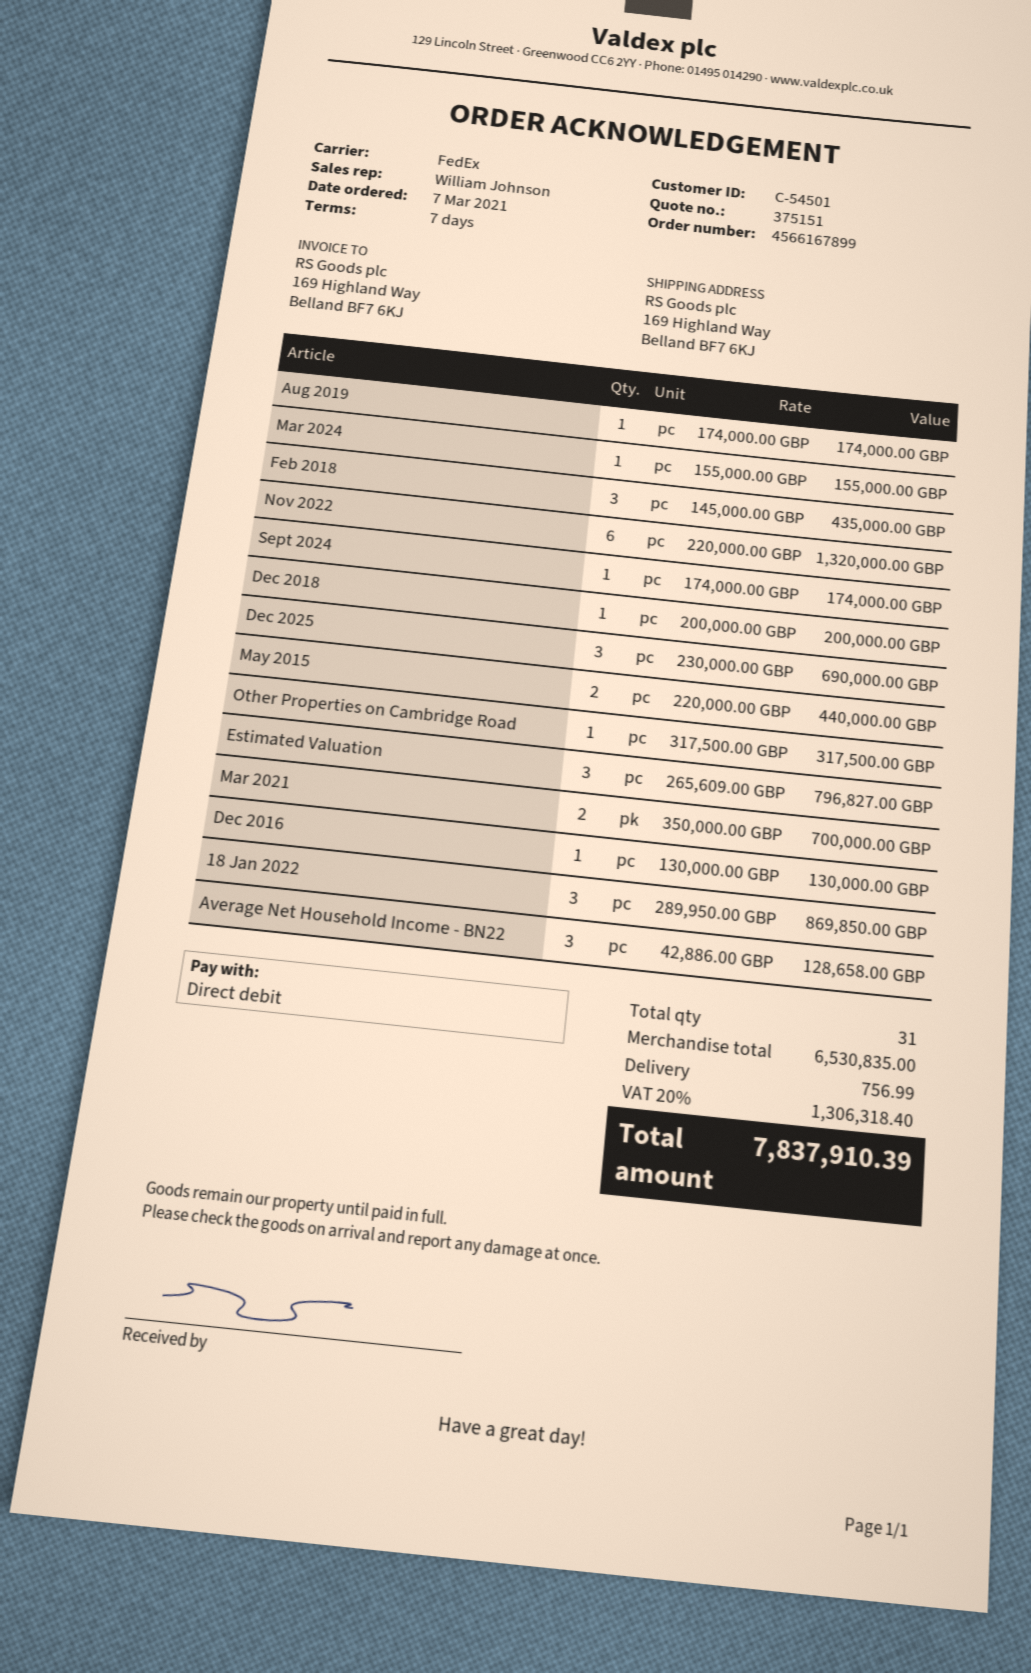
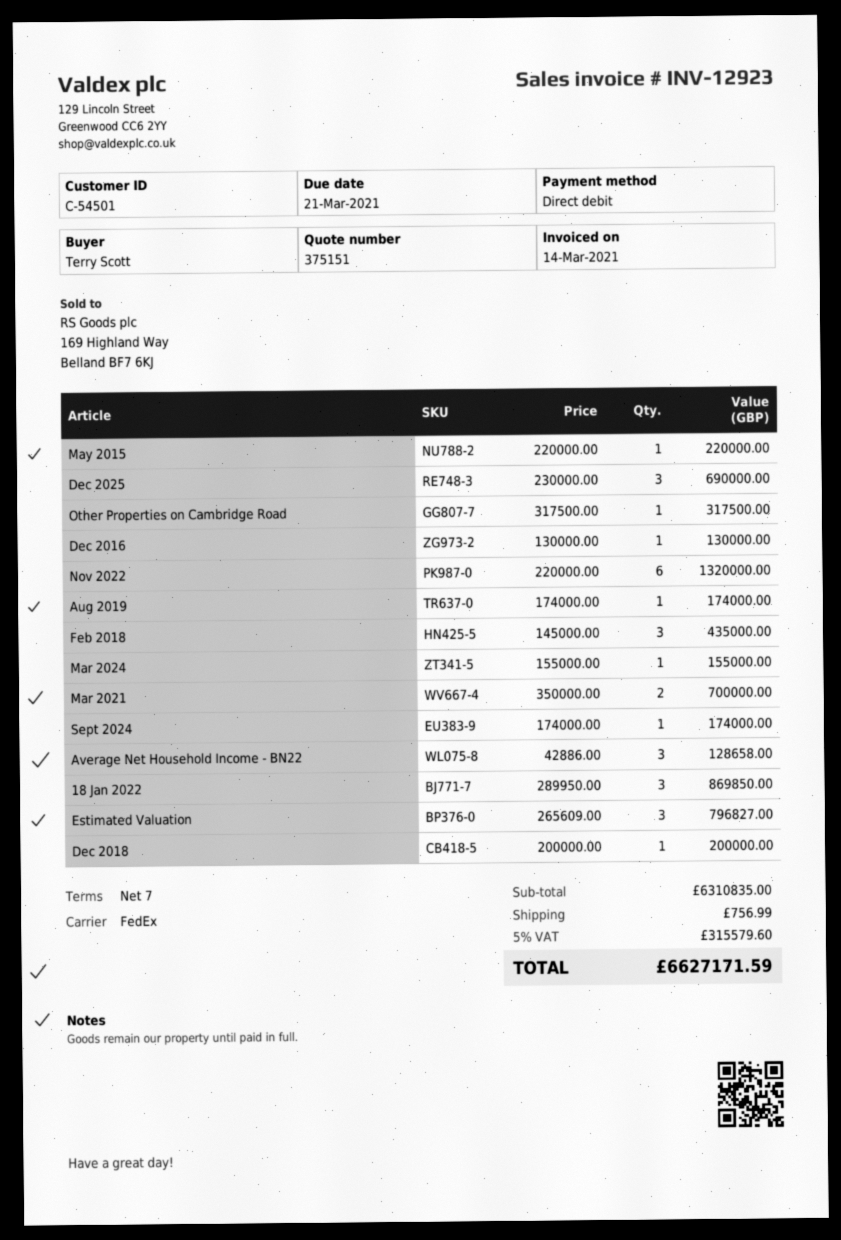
May 2015: 2 x 220000.00 = 440000.00 -> 1 x 220000.00 = 220000.00
subtotal: 6530835.00 -> 6310835.00
tax: 20% = 1306318.40 -> 5% = 315579.60
total: 7837910.39 -> 6627171.59

